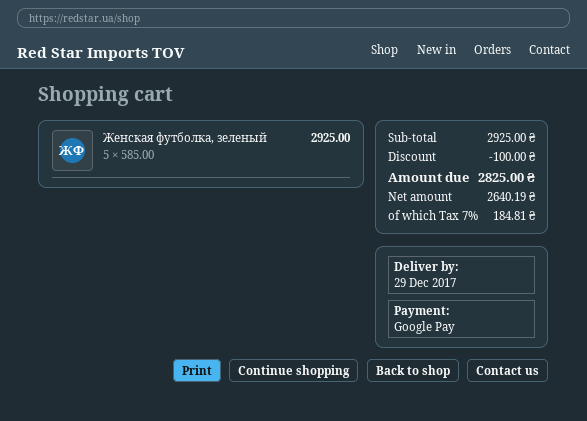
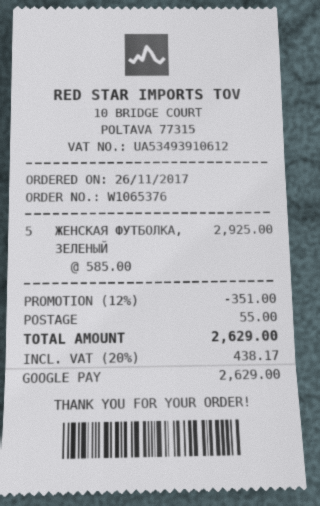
discount: 100.00 -> 351.00
shipping: none -> 55.00
tax: 7% = 184.81 -> 20% = 438.17
total: 2825.00 -> 2629.00

